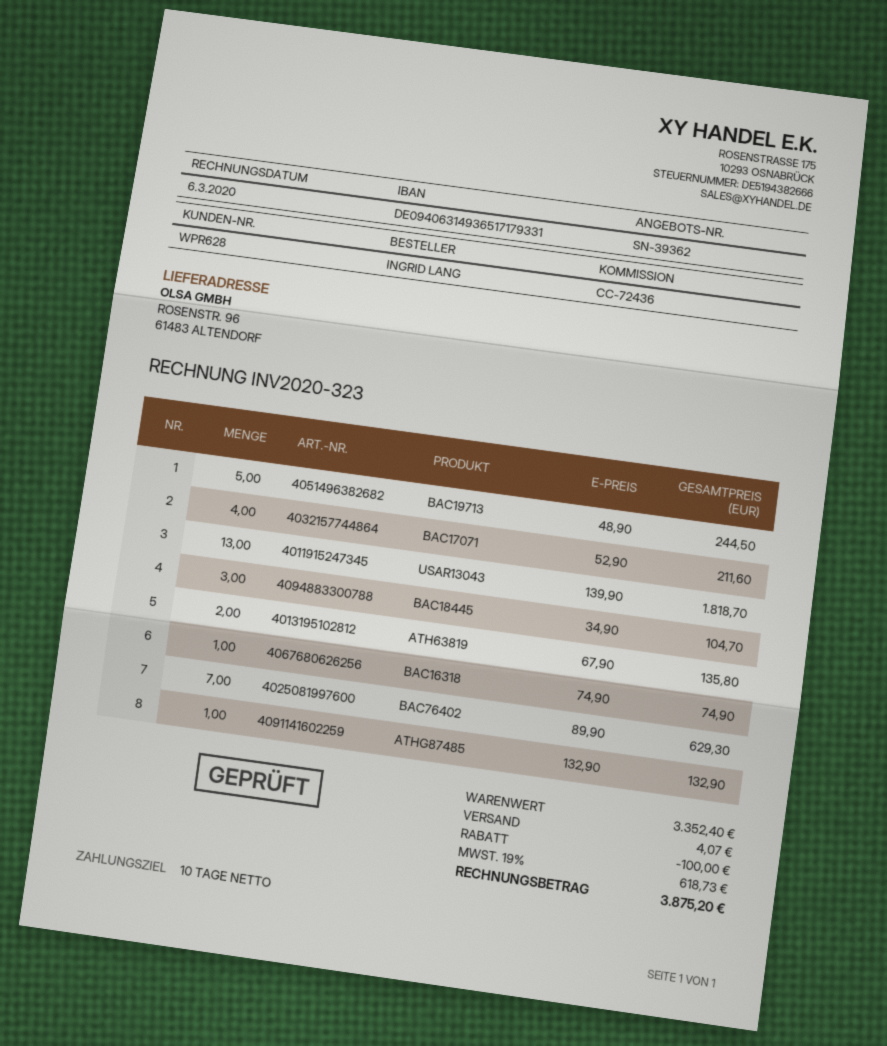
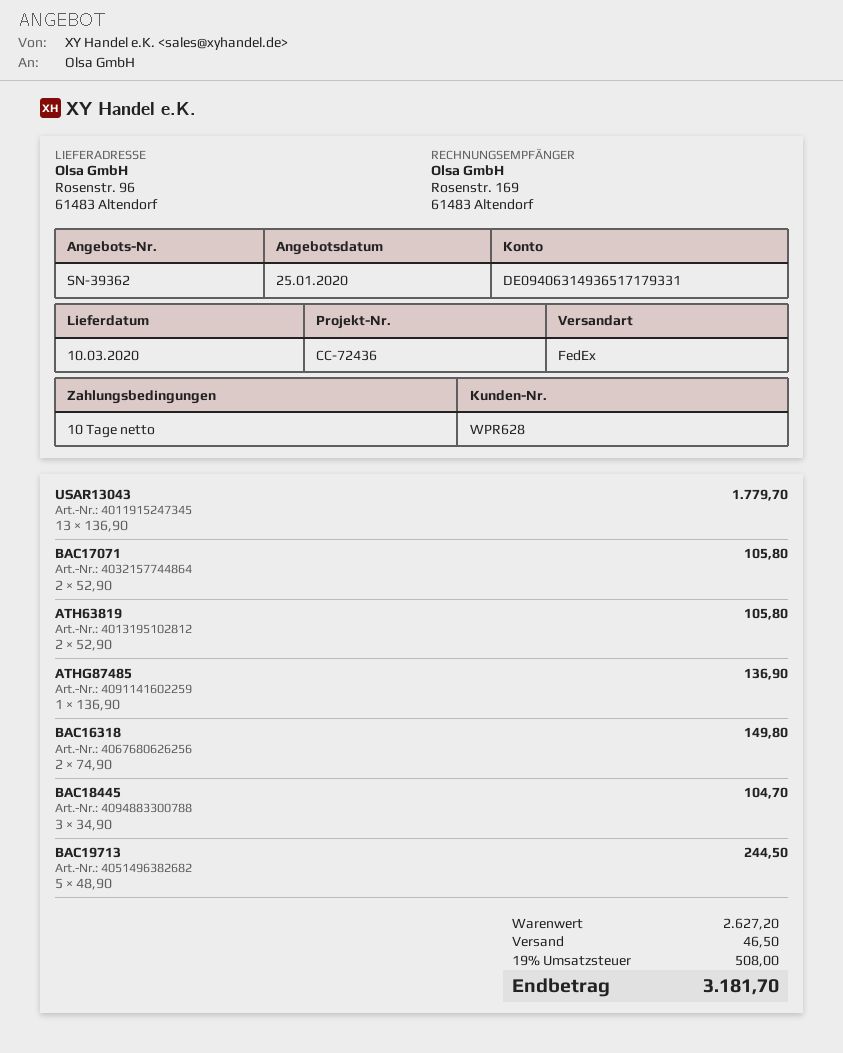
BAC17071: 4 x 52.90 = 211.60 -> 2 x 52.90 = 105.80
USAR13043: 13 x 139.90 = 1818.70 -> 13 x 136.90 = 1779.70
ATH63819: 2 x 67.90 = 135.80 -> 2 x 52.90 = 105.80
BAC16318: 1 x 74.90 = 74.90 -> 2 x 74.90 = 149.80
BAC76402: 7 x 89.90 = 629.30 -> none
ATHG87485: 1 x 132.90 = 132.90 -> 1 x 136.90 = 136.90
subtotal: 3352.40 -> 2627.20
discount: 100.00 -> none
shipping: 4.07 -> 46.50
tax: 19% = 618.73 -> 19% = 508.00
total: 3875.20 -> 3181.70

